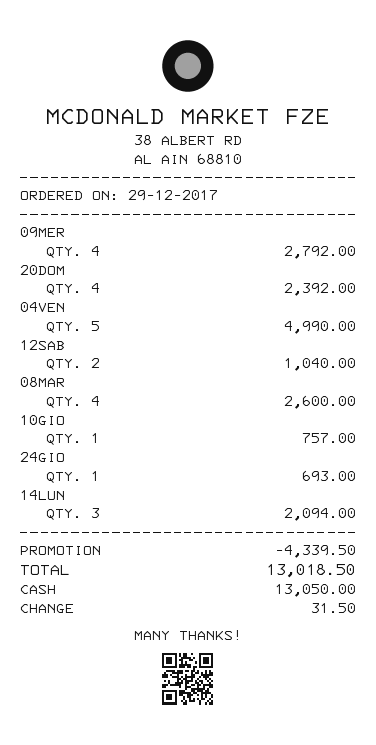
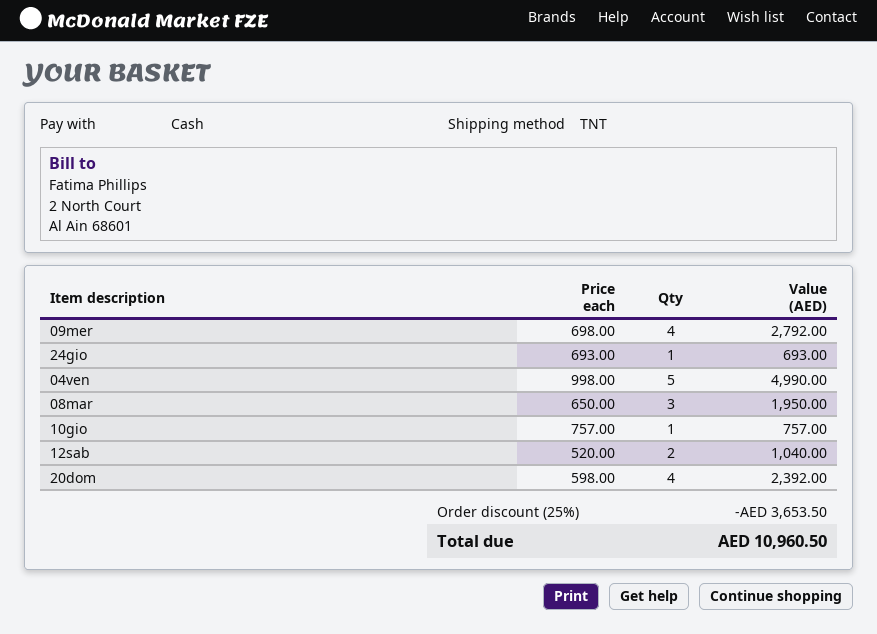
08MAR: 4 for 2600.00 -> 3 for 1950.00
14LUN: 3 for 2094.00 -> none
discount: 4339.50 -> 3653.50
total: 13018.50 -> 10960.50

